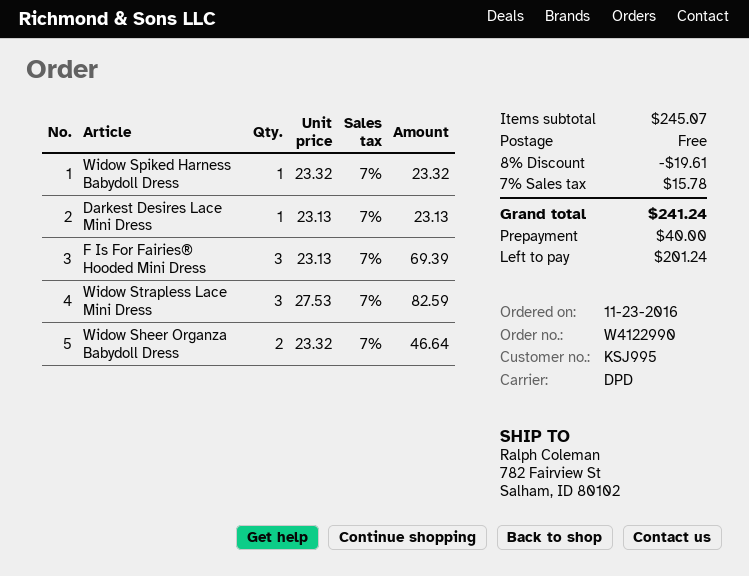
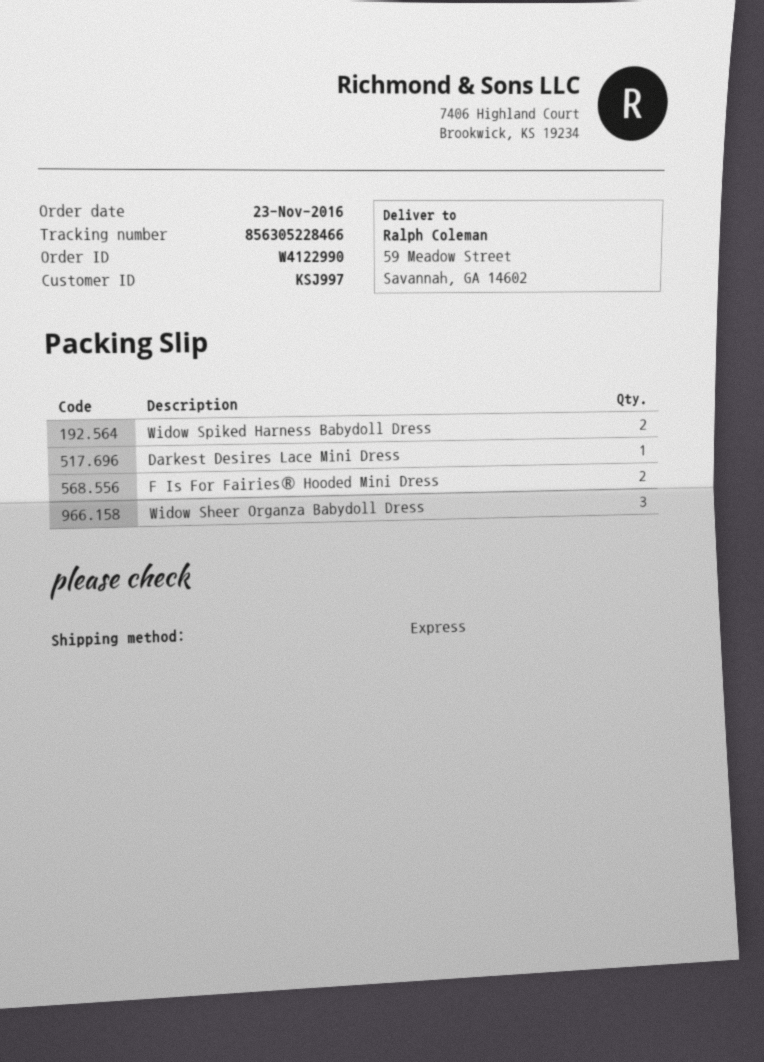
customer number: KSJ995 -> KSJ997
shipping method: DPD -> express
ship to: 782 Fairview St, Salham, ID 80102 -> 59 Meadow Street, Savannah, GA 14602
Widow Spiked Harness Babydoll Dress: 1 -> 2
F Is For Fairies® Hooded Mini Dress: 3 -> 2
Widow Strapless Lace Mini Dress: 3 -> none
Widow Sheer Organza Babydoll Dress: 2 -> 3

